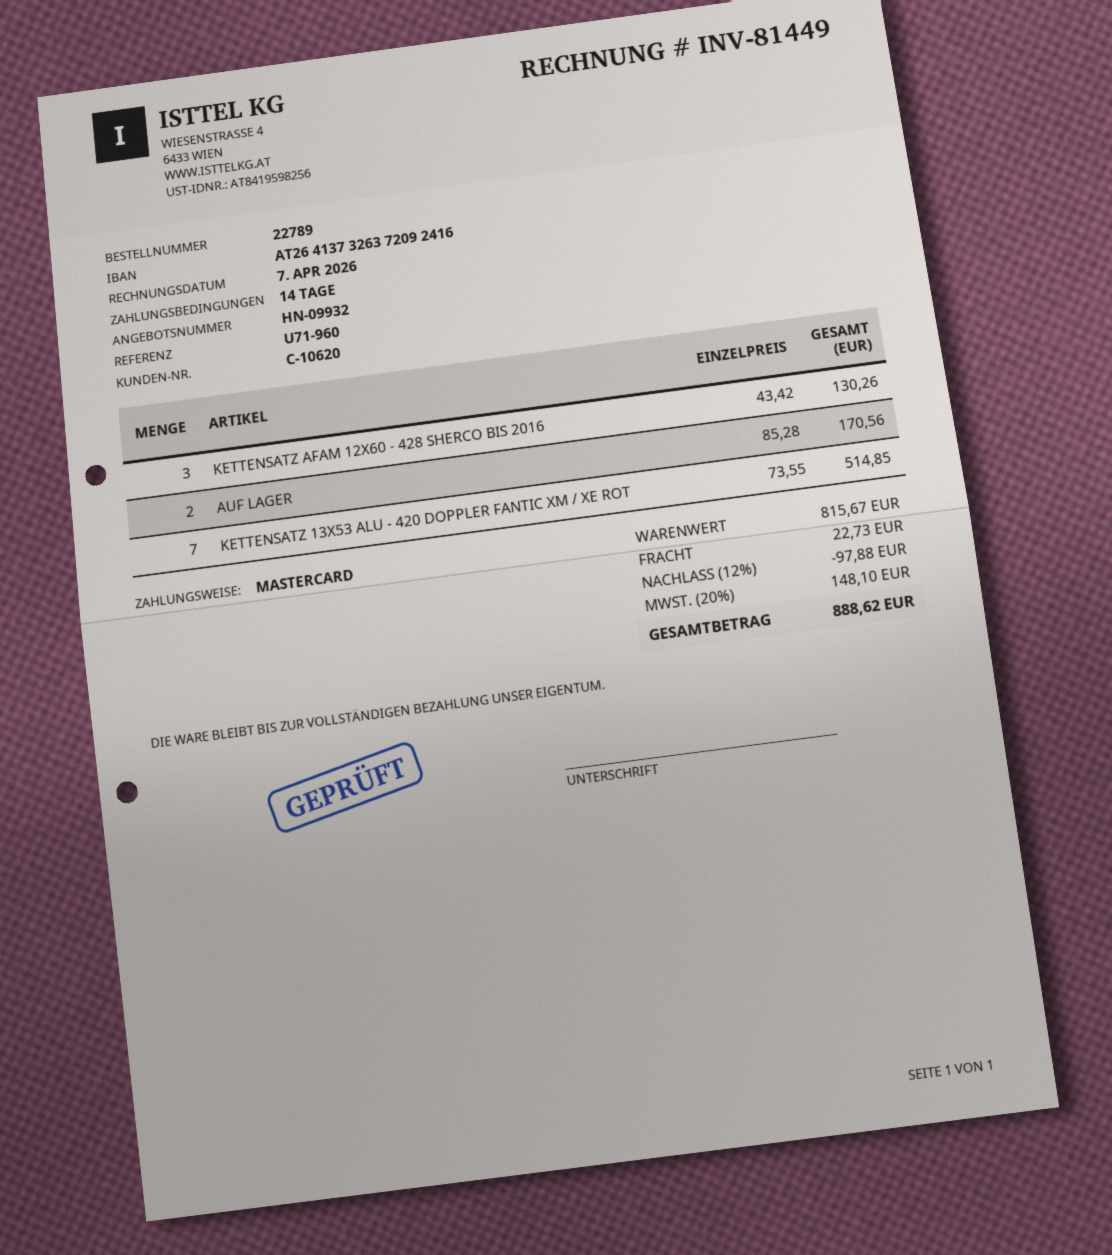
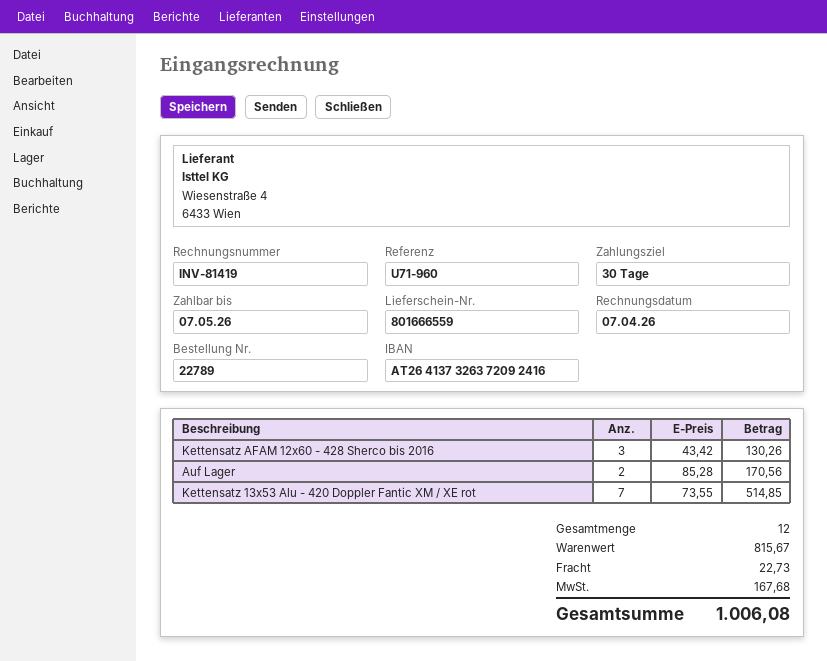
invoice number: INV-81449 -> INV-81419
payment terms: 14 days -> 30 days
discount: 12% = 97.88 -> none
tax: 148.10 -> 167.68
total: 888.62 -> 1006.08

